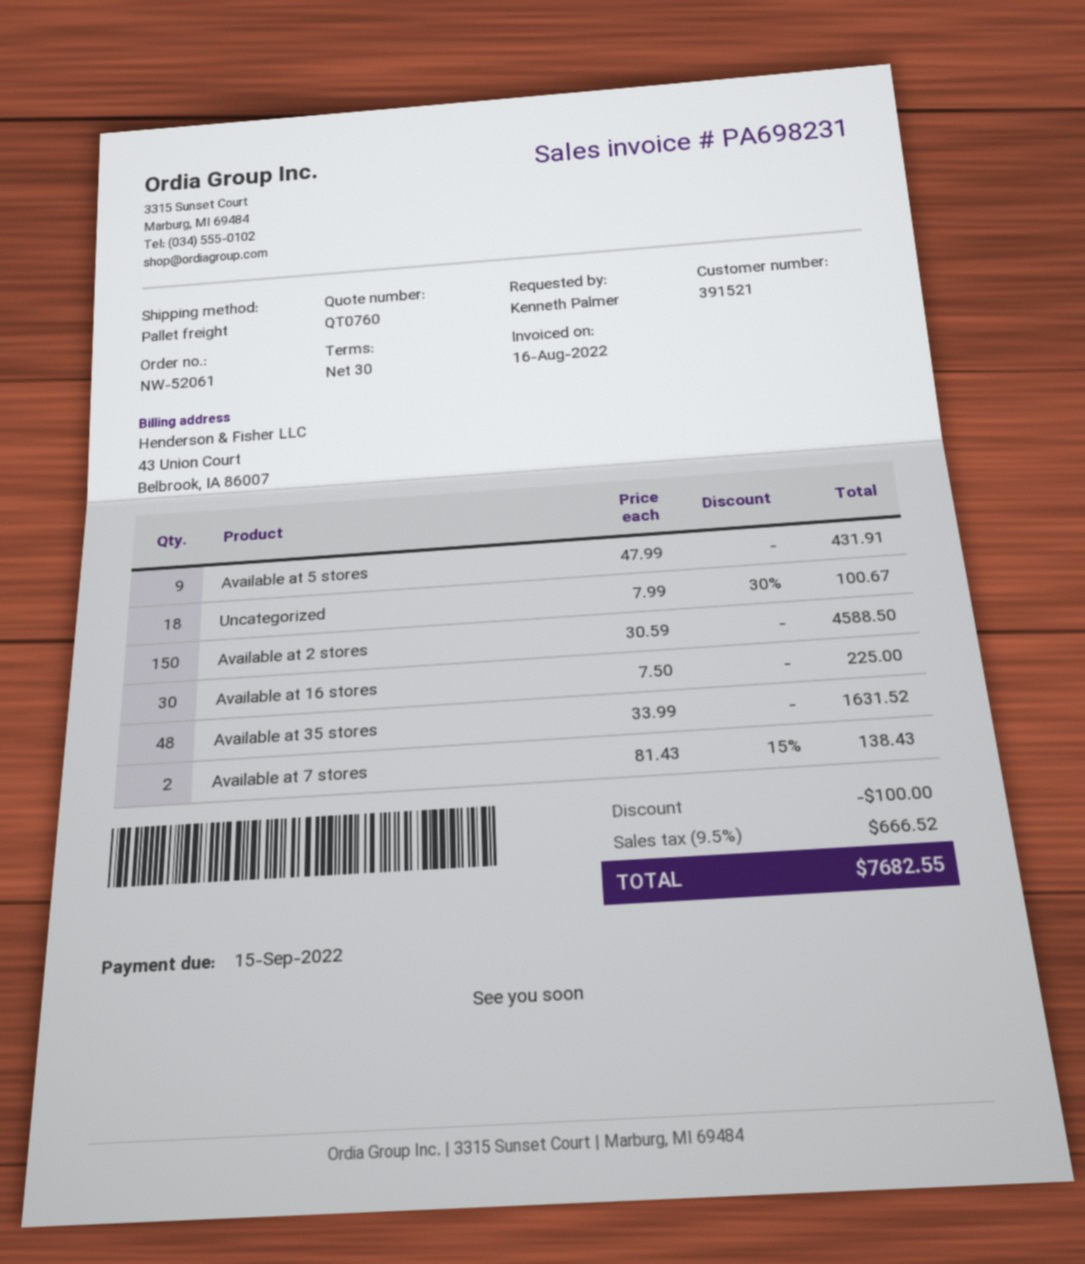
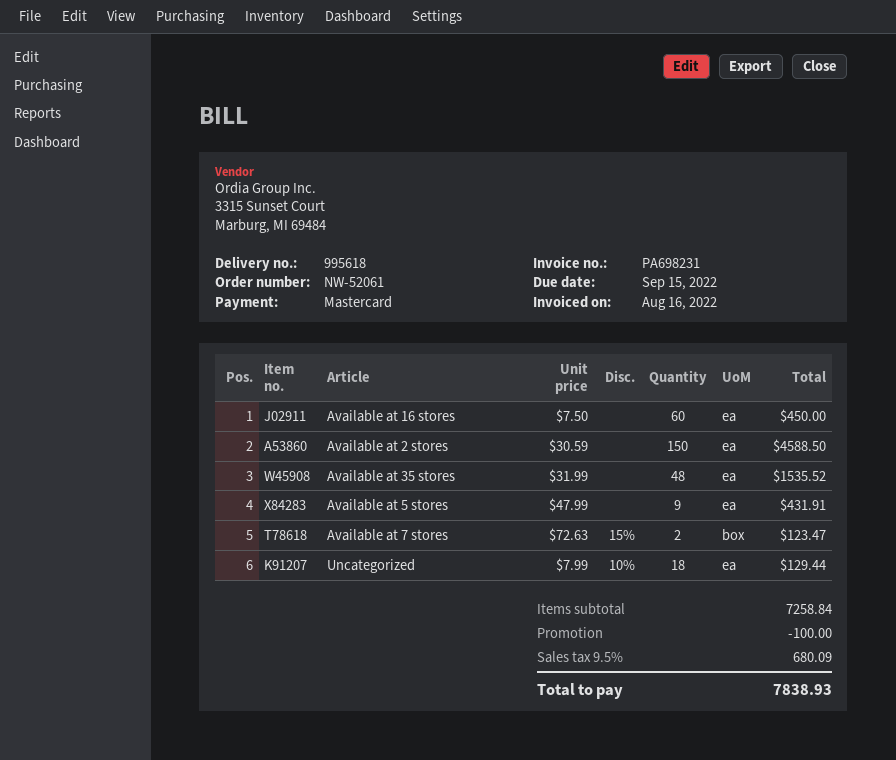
Uncategorized: 18 x 7.99 - 30% = 100.67 -> 18 x 7.99 - 10% = 129.44
Available at 16 stores: 30 x 7.50 = 225.00 -> 60 x 7.50 = 450.00
Available at 35 stores: 48 x 33.99 = 1631.52 -> 48 x 31.99 = 1535.52
Available at 7 stores: 2 x 81.43 - 15% = 138.43 -> 2 x 72.63 - 15% = 123.47
tax: 9.5% = 666.52 -> 9.5% = 680.09
total: 7682.55 -> 7838.93

